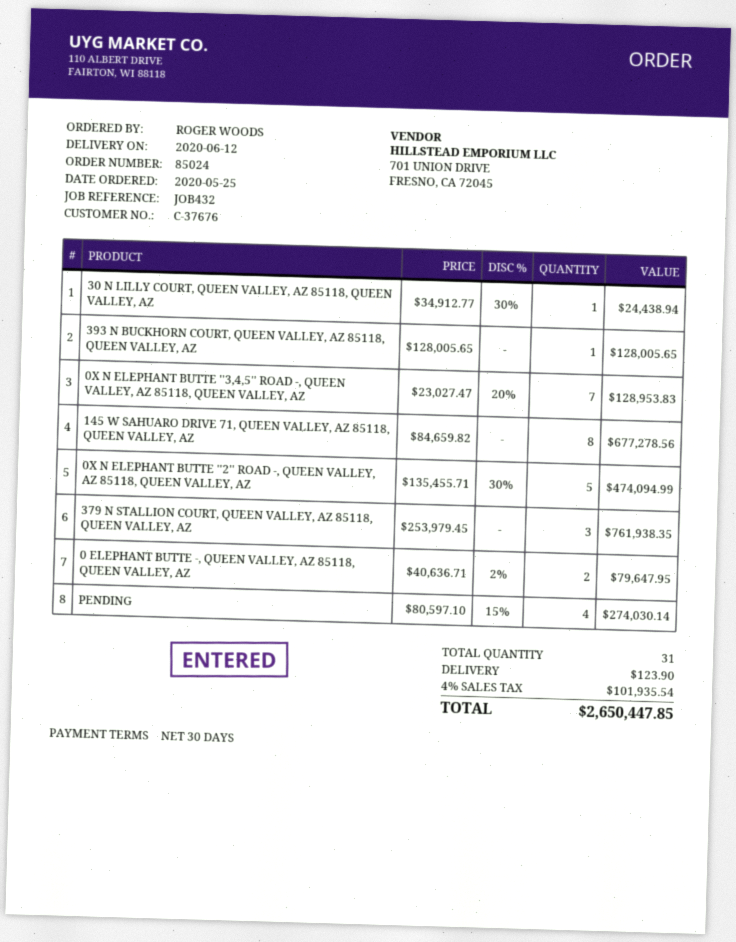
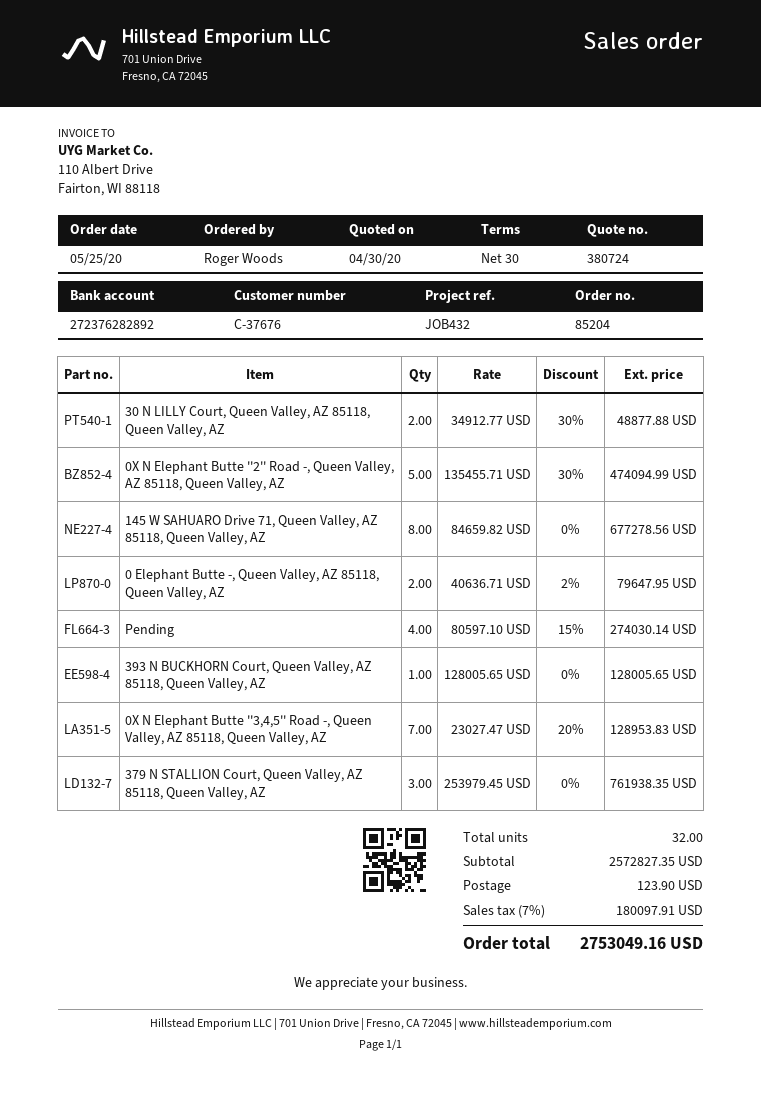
order number: 85024 -> 85204
30 N LILLY COURT, QUEEN VALLEY, AZ 85118, QUEEN VALLEY, AZ: 1 x 34912.77 - 30% = 24438.94 -> 2 x 34912.77 - 30% = 48877.88
total quantity: 31 -> 32
tax: 4% = 101935.54 -> 7% = 180097.91
total: 2650447.85 -> 2753049.16

